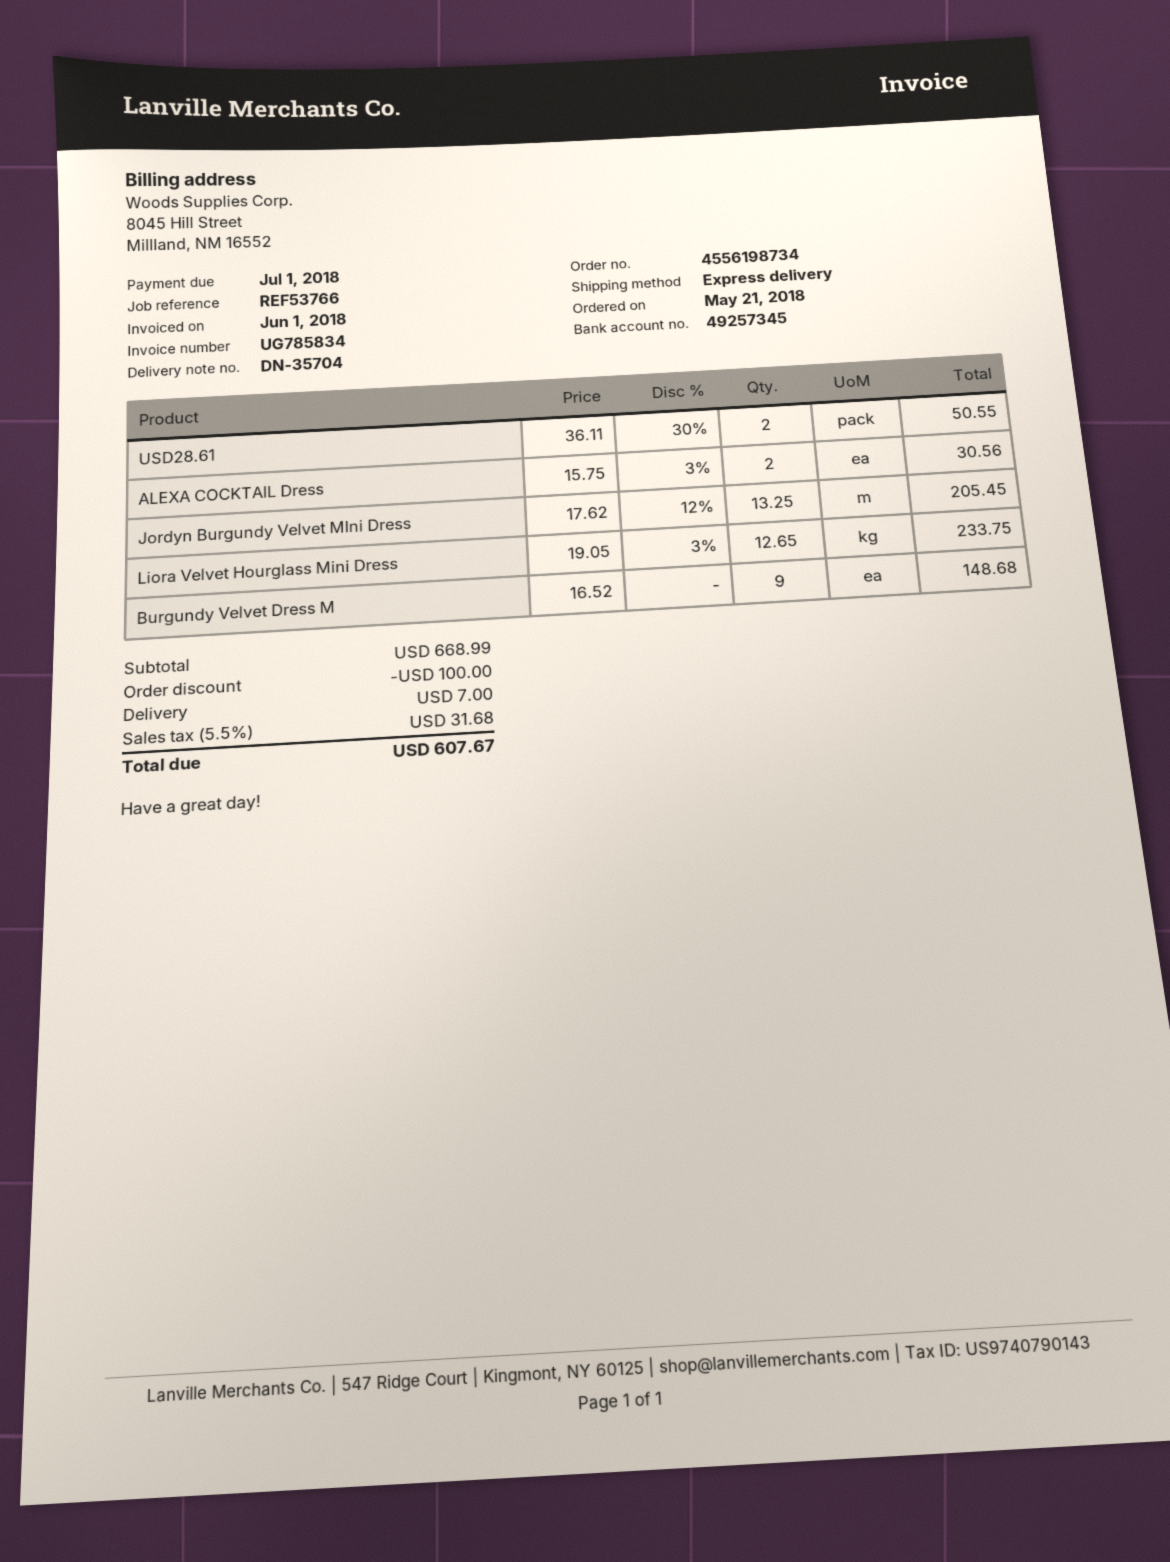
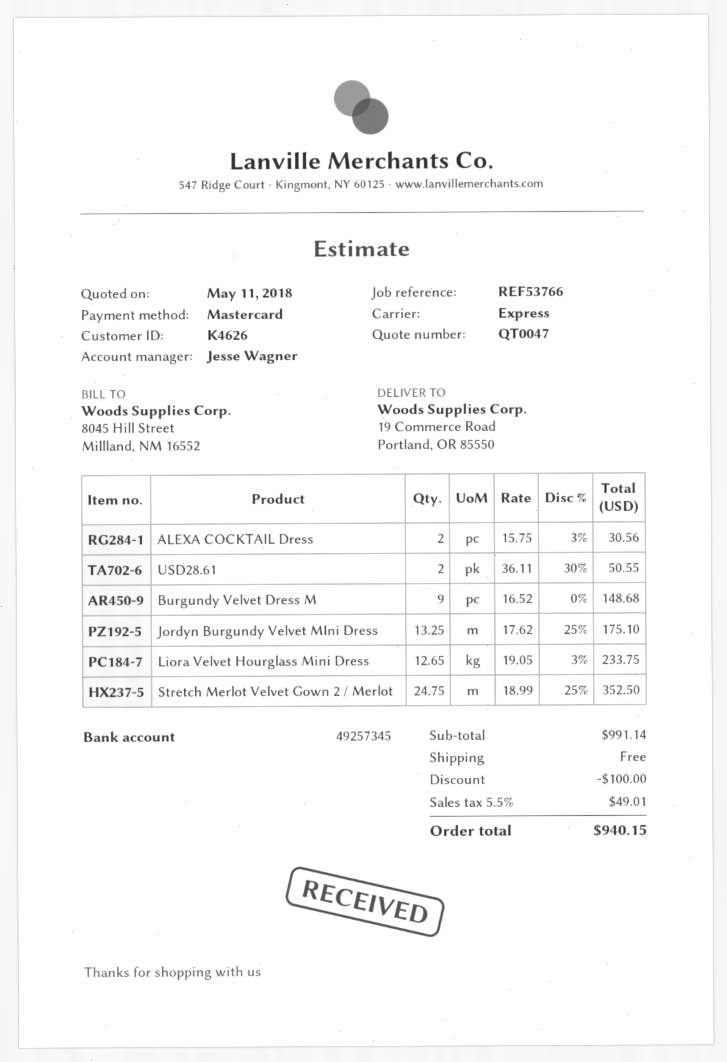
Jordyn Burgundy Velvet MIni Dress: 13.25 x 17.62 - 12% = 205.45 -> 13.25 x 17.62 - 25% = 175.10
Stretch Merlot Velvet Gown 2 / Merlot: none -> 24.75 x 18.99 - 25% = 352.50
subtotal: 668.99 -> 991.14
shipping: 7.00 -> 0.00
tax: 5.5% = 31.68 -> 5.5% = 49.01
total: 607.67 -> 940.15

